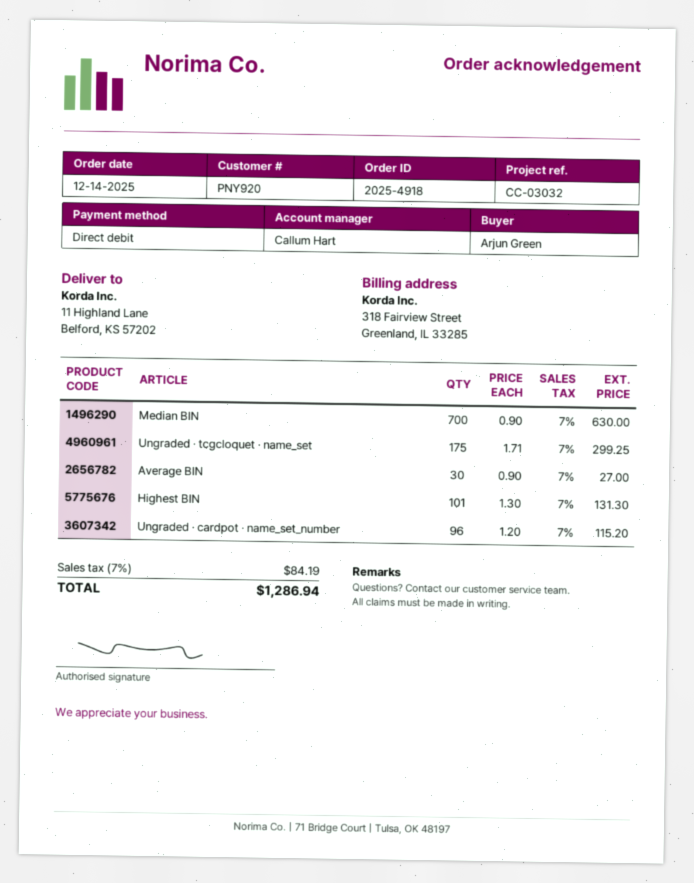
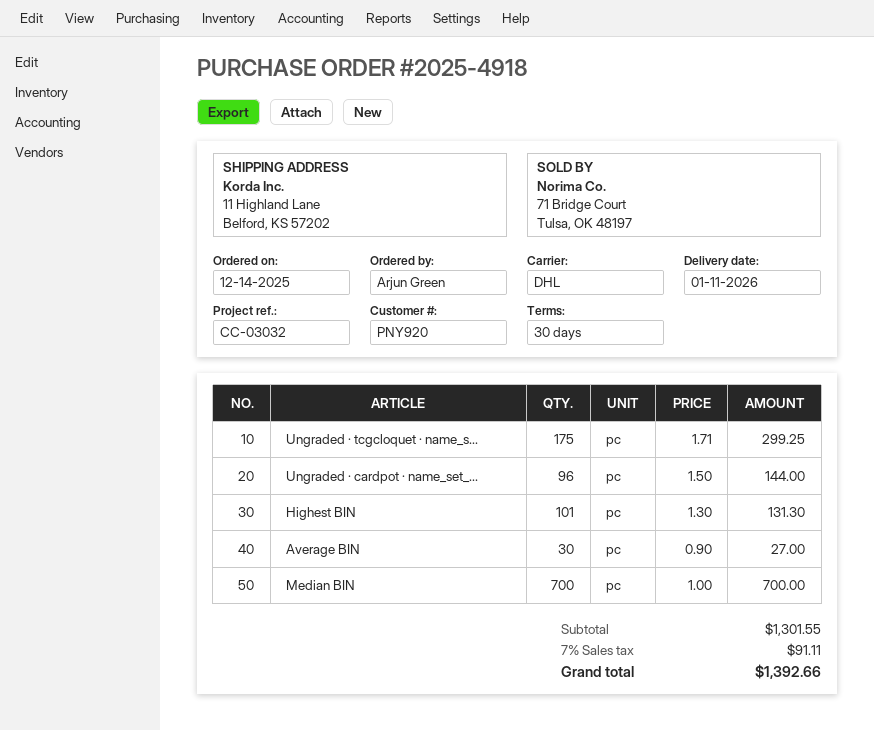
Median BIN: 700 x 0.90 = 630.00 -> 700 x 1.00 = 700.00
Ungraded · cardpot · name_set_number: 96 x 1.20 = 115.20 -> 96 x 1.50 = 144.00
tax: 7% = 84.19 -> 7% = 91.11
total: 1286.94 -> 1392.66

